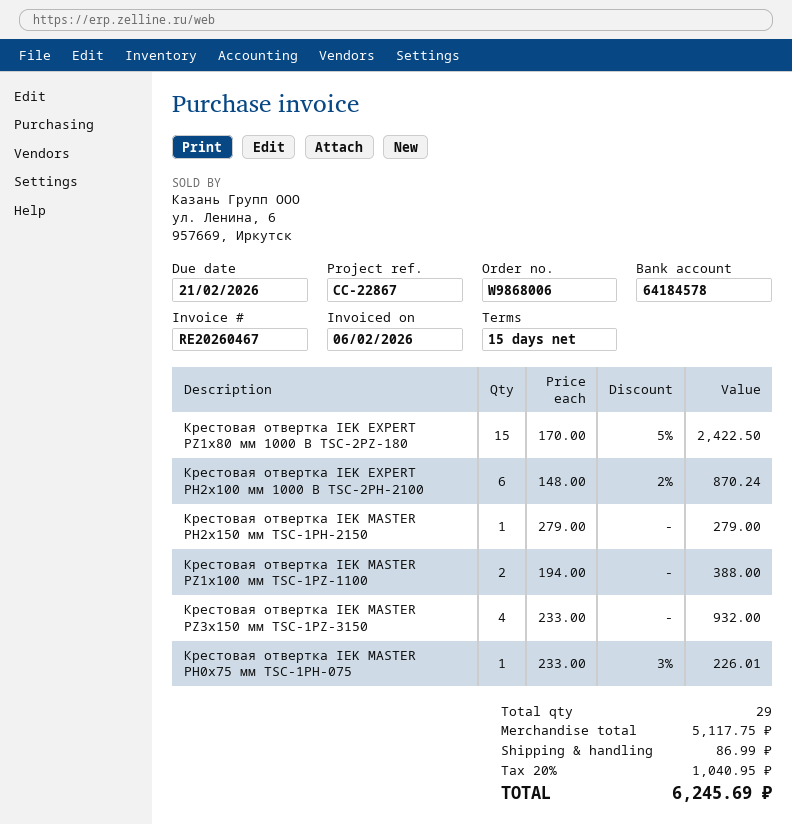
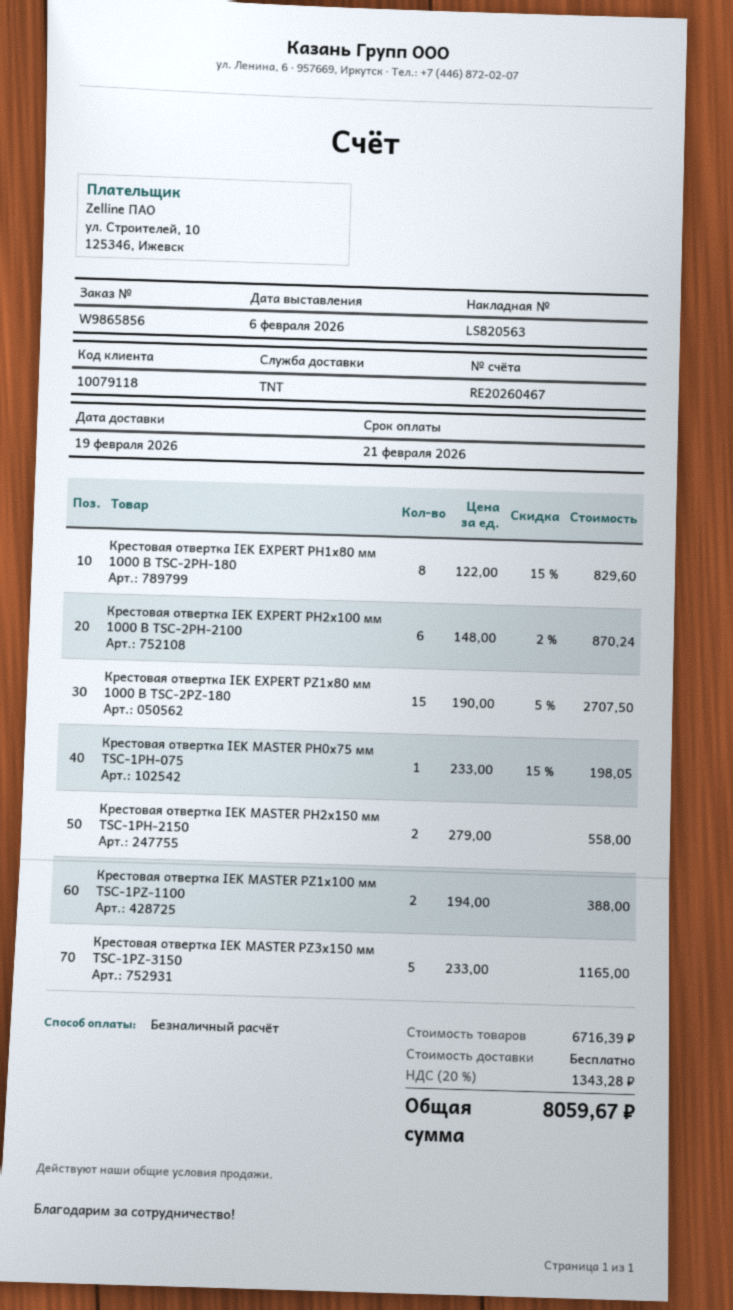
order number: W9868006 -> W9865856
Крестовая отвертка IEK EXPERT PZ1х80 мм 1000 В TSC-2PZ-180: 15 x 170.00 - 5% = 2422.50 -> 15 x 190.00 - 5% = 2707.50
Крестовая отвертка IEK MASTER PH2х150 мм TSC-1PH-2150: 1 x 279.00 = 279.00 -> 2 x 279.00 = 558.00
Крестовая отвертка IEK MASTER PZ3х150 мм TSC-1PZ-3150: 4 x 233.00 = 932.00 -> 5 x 233.00 = 1165.00
Крестовая отвертка IEK MASTER PH0х75 мм TSC-1PH-075: 1 x 233.00 - 3% = 226.01 -> 1 x 233.00 - 15% = 198.05
Крестовая отвертка IEK EXPERT PH1х80 мм 1000 В TSC-2PH-180: none -> 8 x 122.00 - 15% = 829.60
subtotal: 5117.75 -> 6716.39
shipping: 86.99 -> 0.00
tax: 20% = 1040.95 -> 20% = 1343.28
total: 6245.69 -> 8059.67

